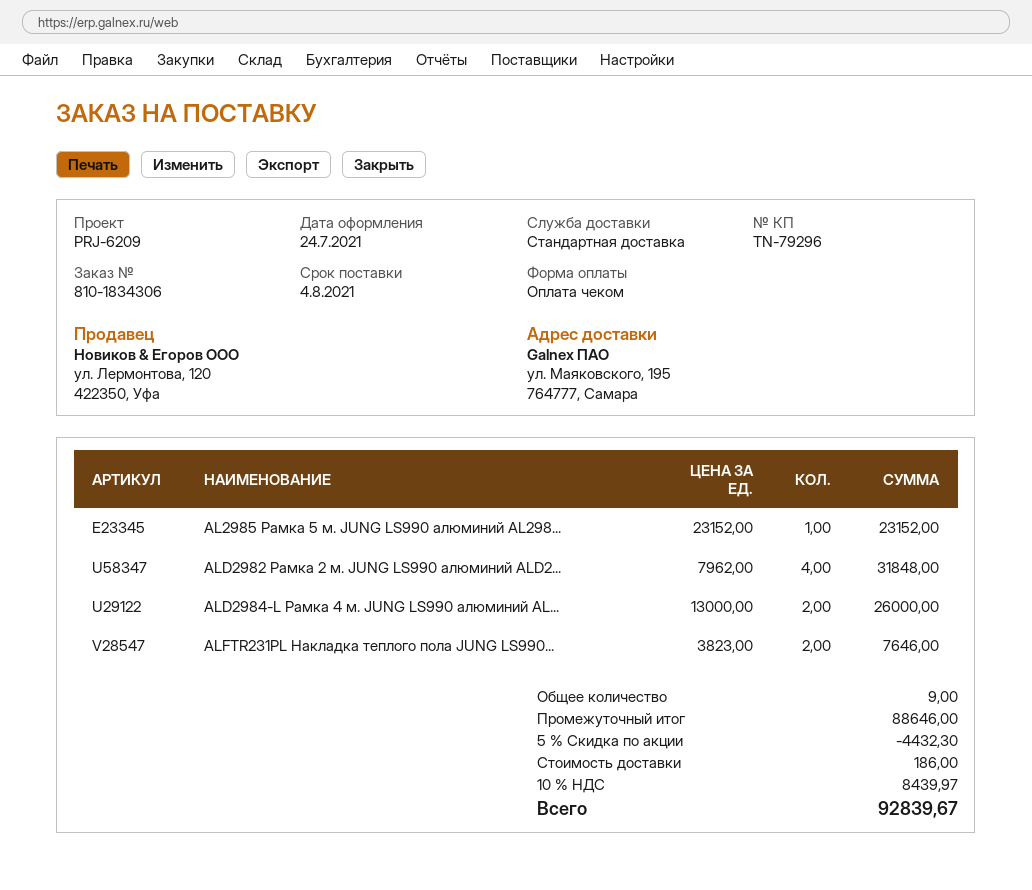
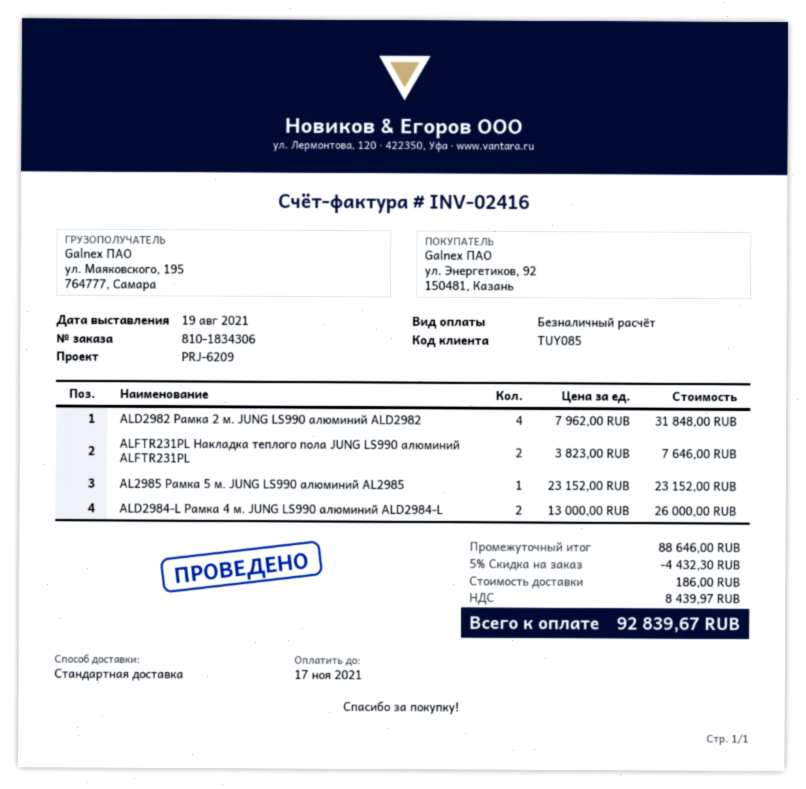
payment method: cheque -> bank transfer

